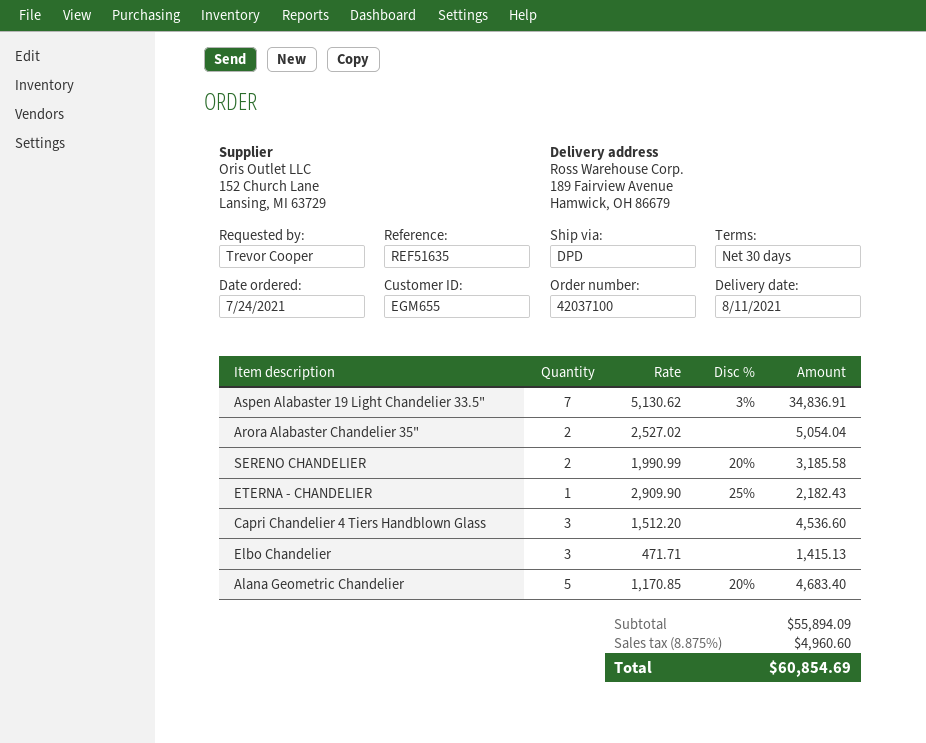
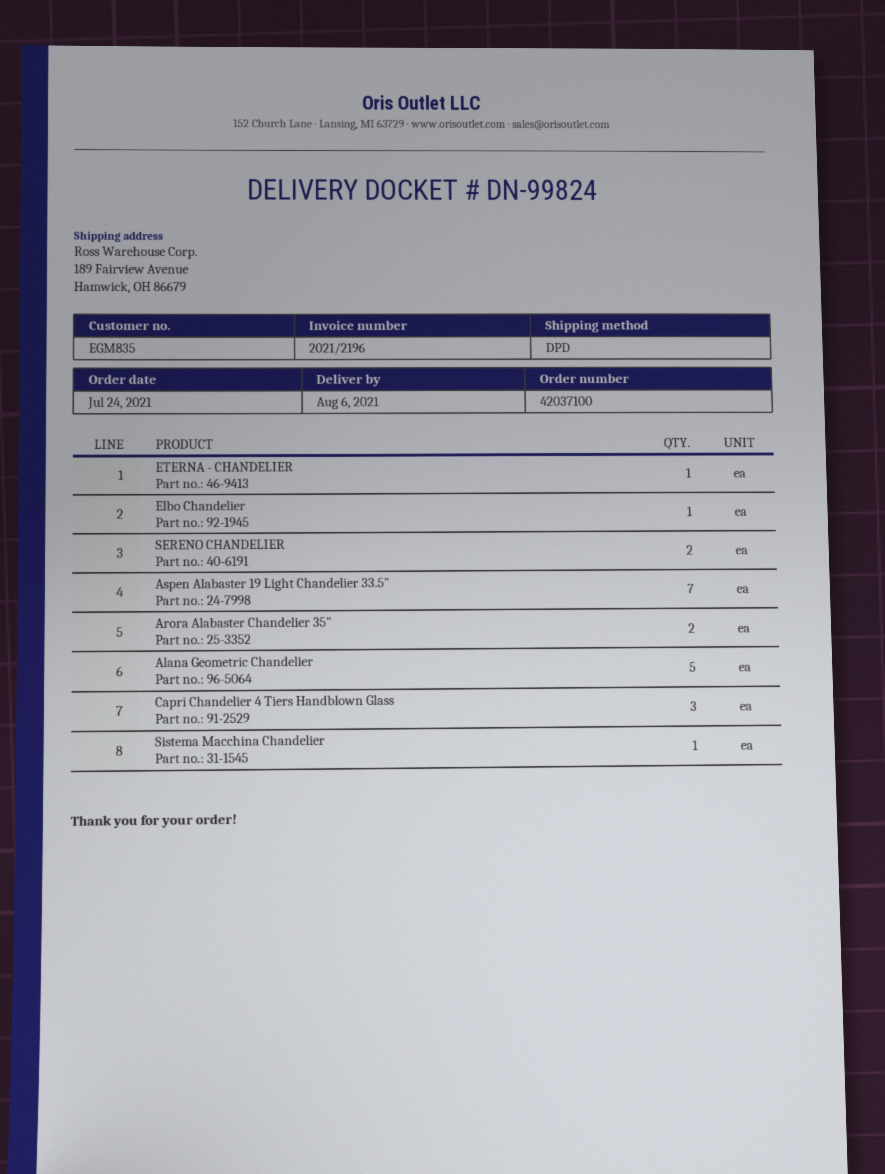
delivery date: 2021-08-11 -> 2021-08-06
customer number: EGM655 -> EGM835
Elbo Chandelier: 3 -> 1
Sistema Macchina Chandelier: none -> 1

